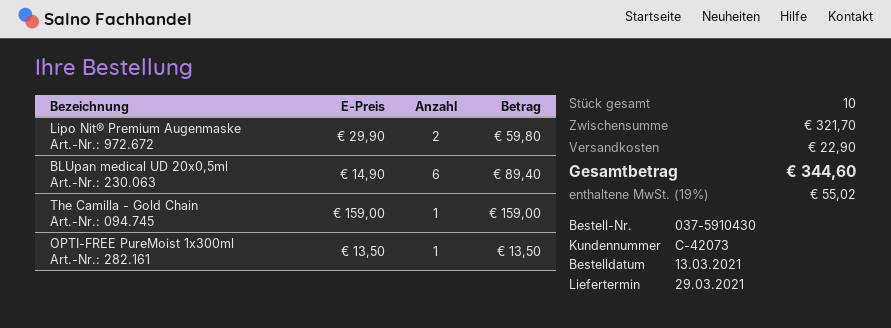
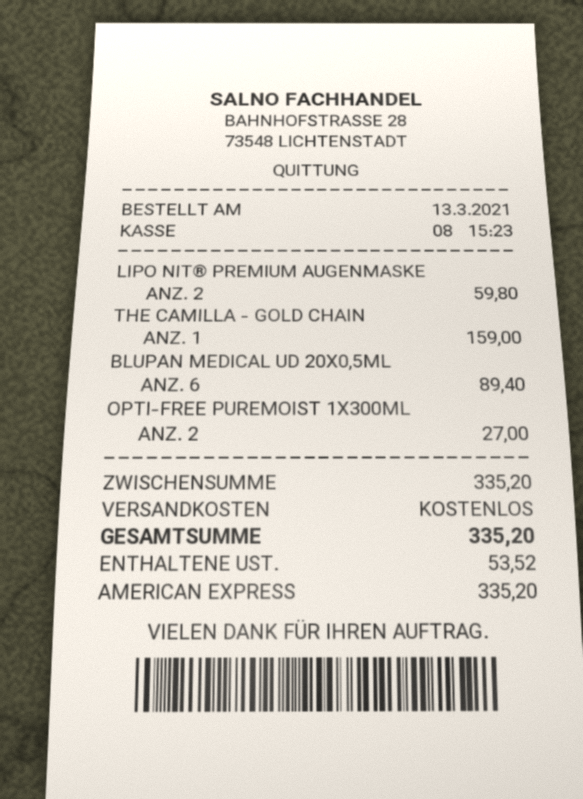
OPTI-FREE PureMoist 1x300ml: 1 for 13.50 -> 2 for 27.00
subtotal: 321.70 -> 335.20
shipping: 22.90 -> 0.00
tax: 55.02 -> 53.52
total: 344.60 -> 335.20

